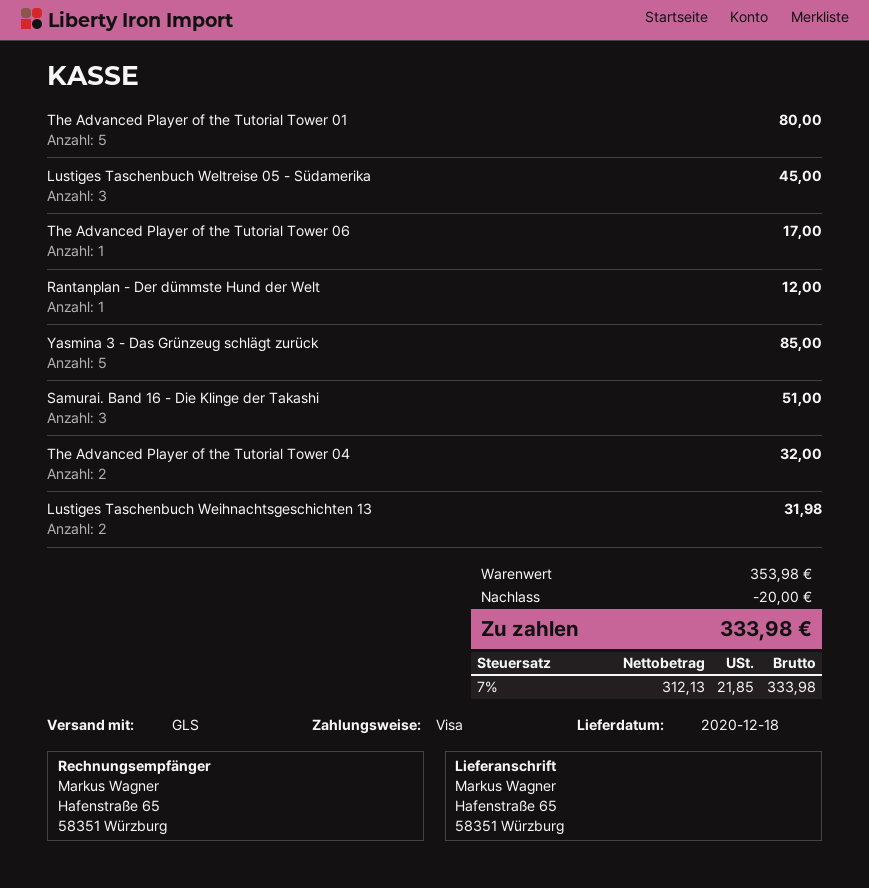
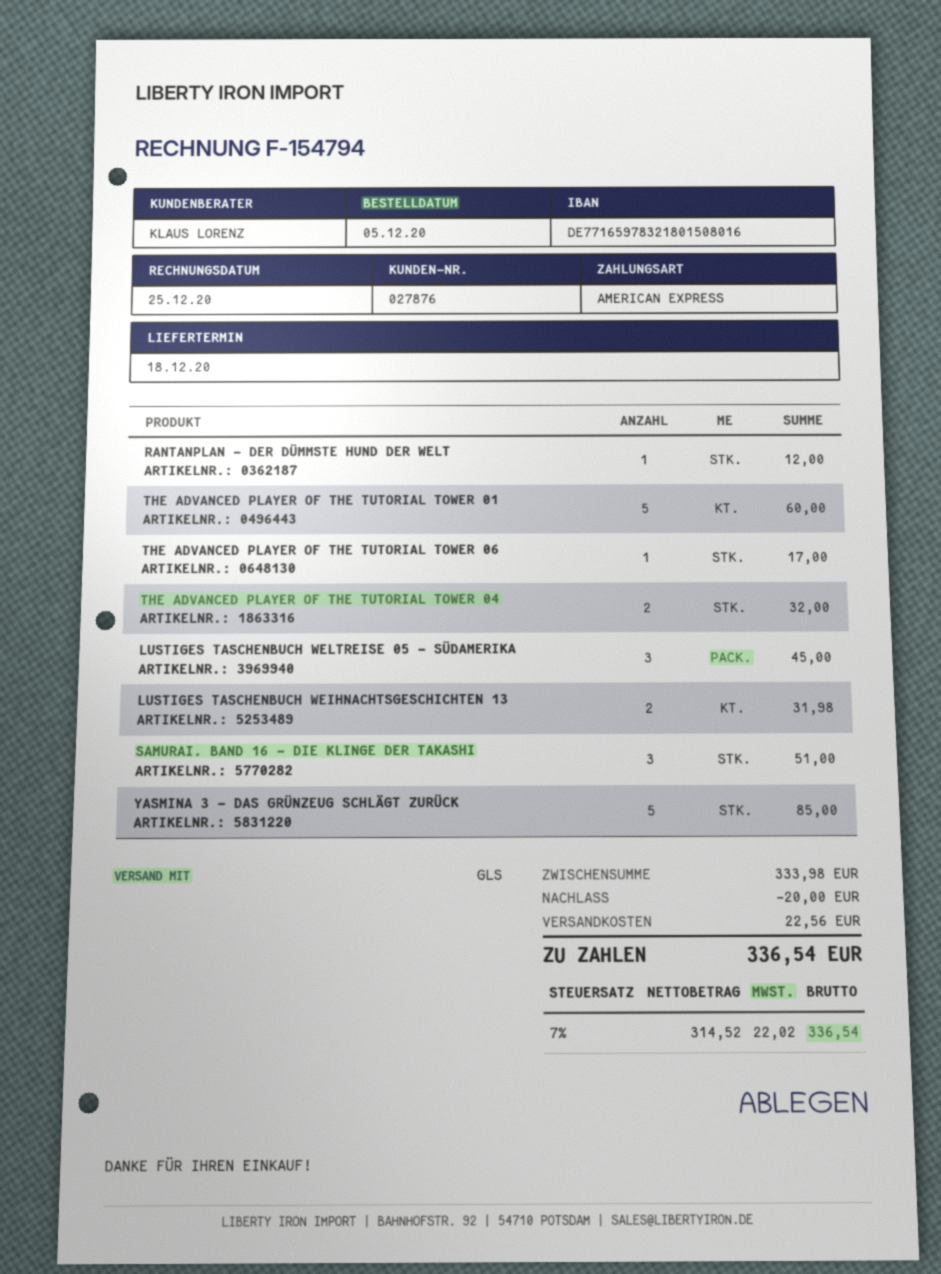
payment method: Visa -> American Express
The Advanced Player of the Tutorial Tower 01: 5 for 80.00 -> 5 for 60.00
subtotal: 353.98 -> 333.98
shipping: none -> 22.56
net: 312.13 -> 314.52
tax: 7% = 21.85 -> 7% = 22.02
total: 333.98 -> 336.54

